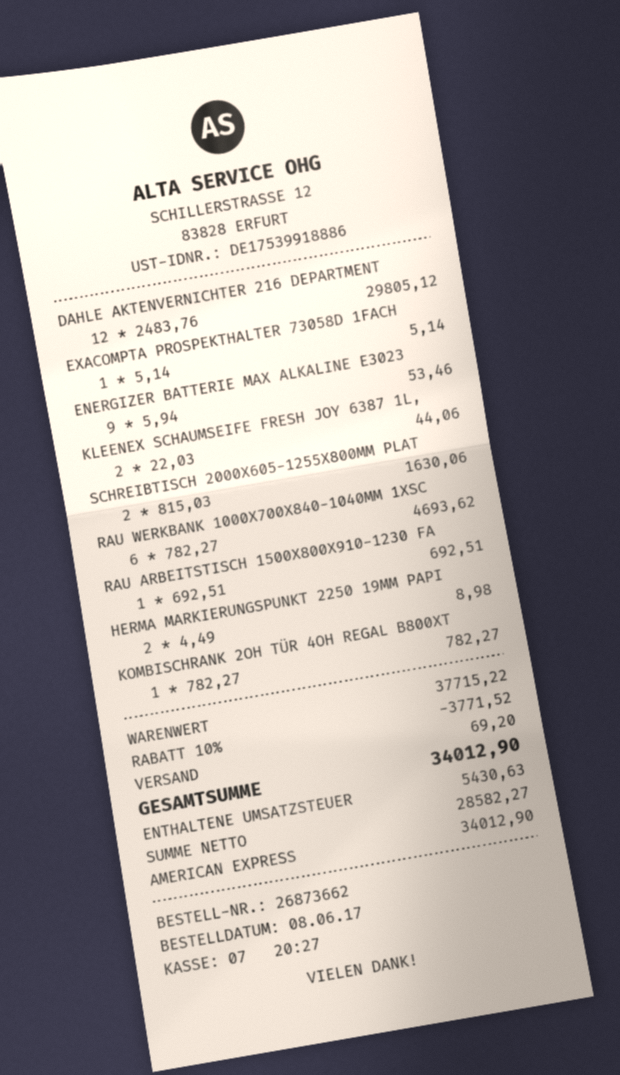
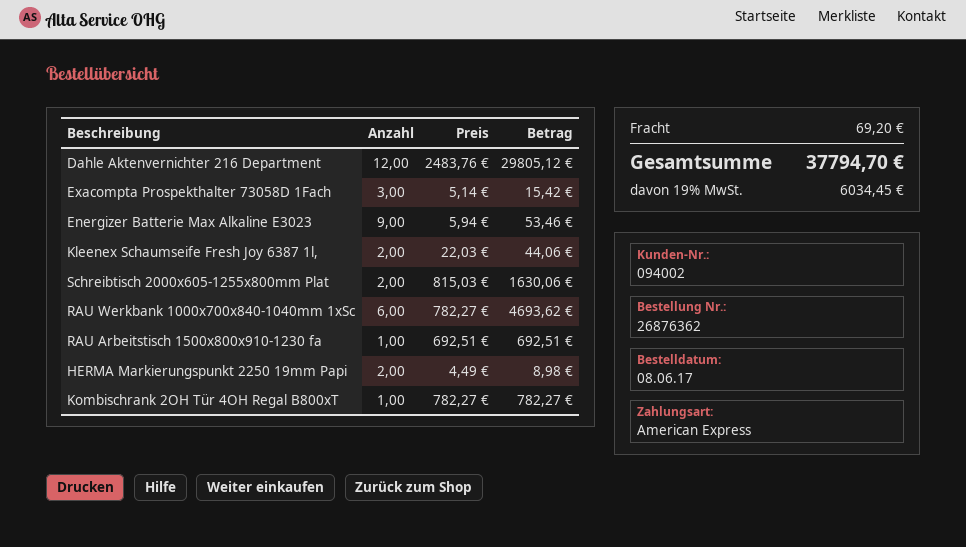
order number: 26873662 -> 26876362
EXACOMPTA PROSPEKTHALTER 73058D 1FACH: 1 x 5.14 = 5.14 -> 3 x 5.14 = 15.42
discount: 10% = 3771.52 -> none
tax: 5430.63 -> 6034.45
total: 34012.90 -> 37794.70

